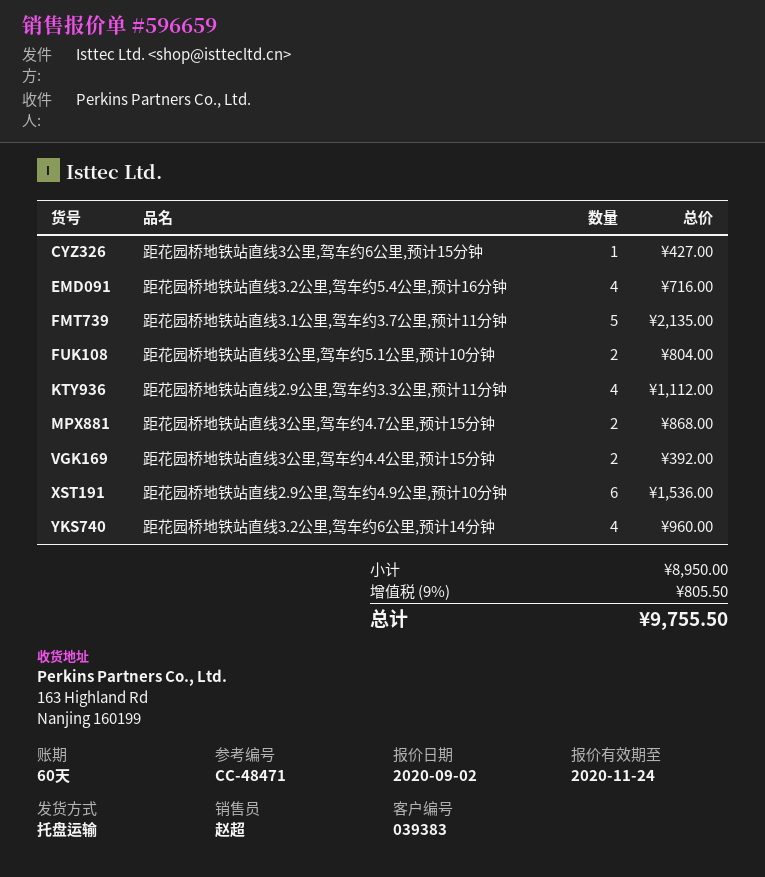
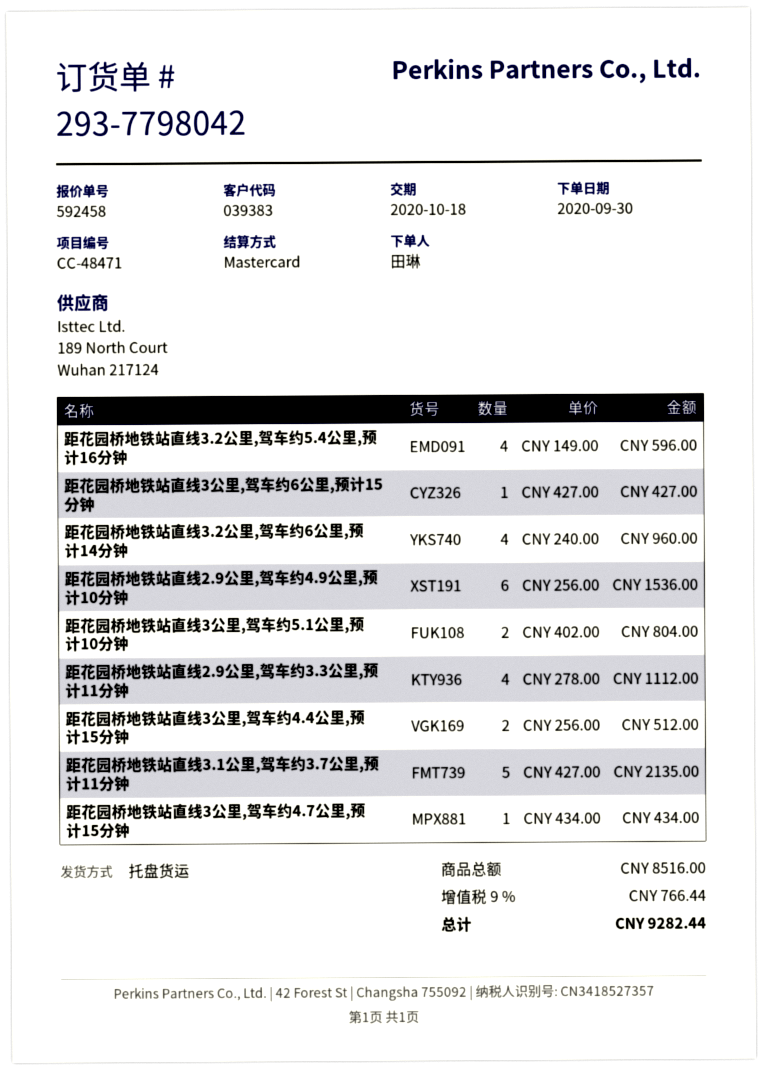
quote number: 596659 -> 592458
距花园桥地铁站直线3.2公里,驾车约5.4公里,预计16分钟: 4 for 716.00 -> 4 for 596.00
距花园桥地铁站直线3公里,驾车约4.7公里,预计15分钟: 2 for 868.00 -> 1 for 434.00
距花园桥地铁站直线3公里,驾车约4.4公里,预计15分钟: 2 for 392.00 -> 2 for 512.00
subtotal: 8950.00 -> 8516.00
tax: 9% = 805.50 -> 9% = 766.44
total: 9755.50 -> 9282.44

